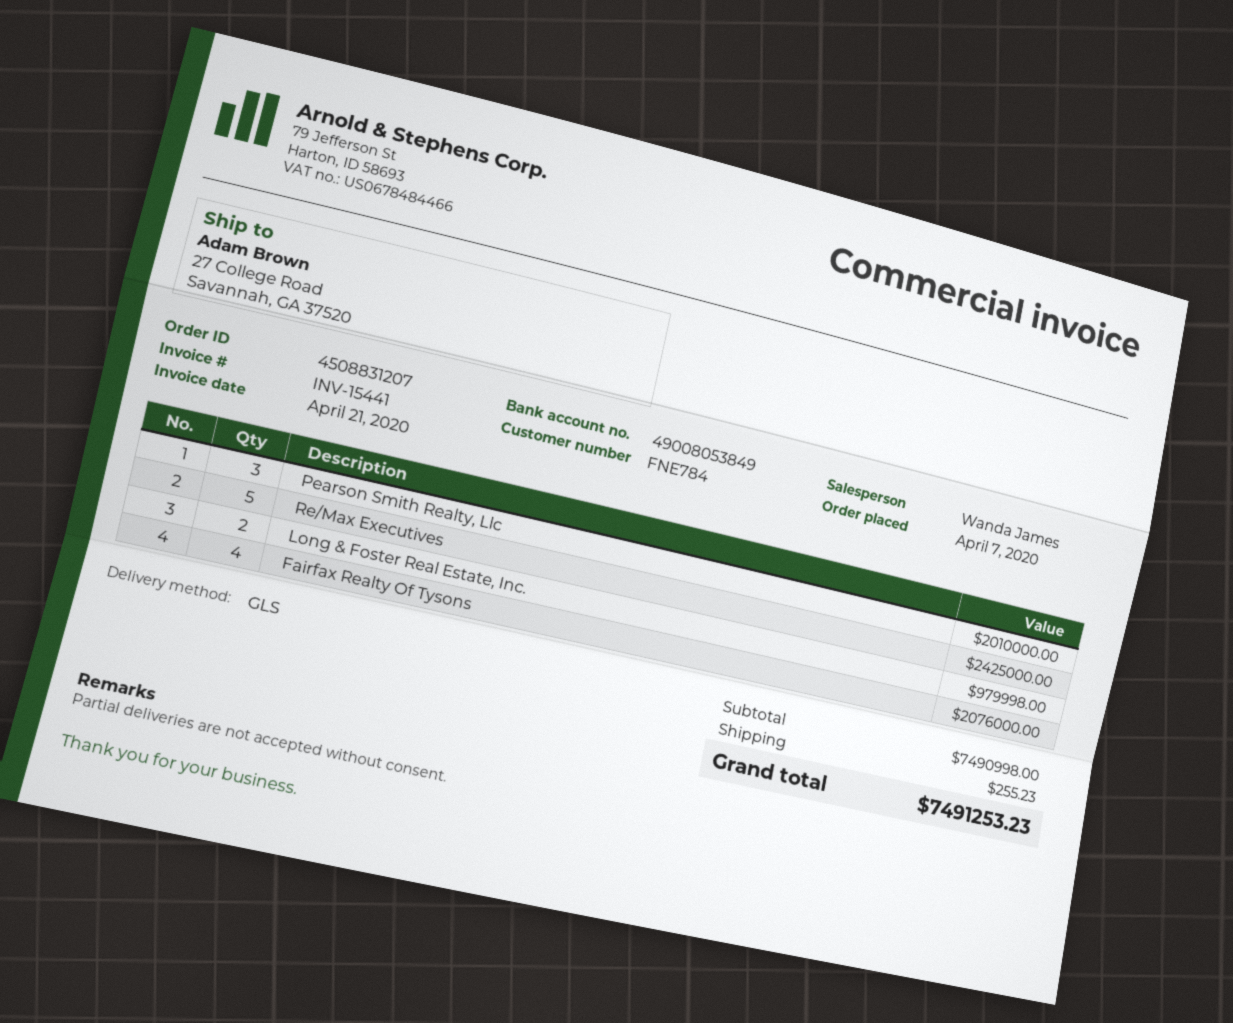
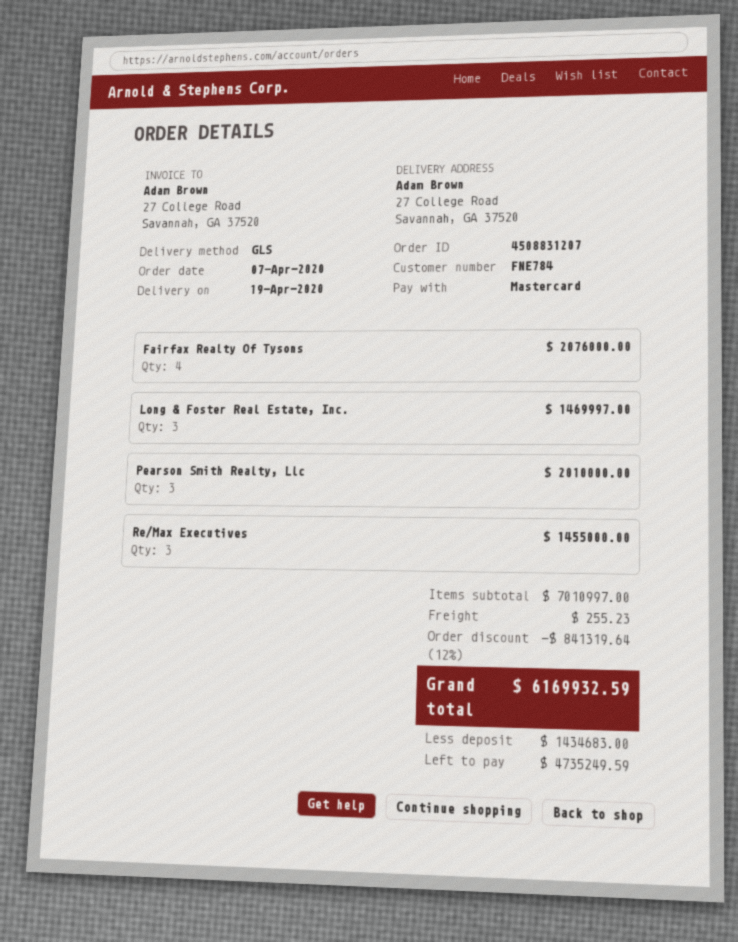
Re/Max Executives: 5 for 2425000.00 -> 3 for 1455000.00
Long & Foster Real Estate, Inc.: 2 for 979998.00 -> 3 for 1469997.00
subtotal: 7490998.00 -> 7010997.00
discount: none -> 12% = 841319.64
total: 7491253.23 -> 6169932.59

